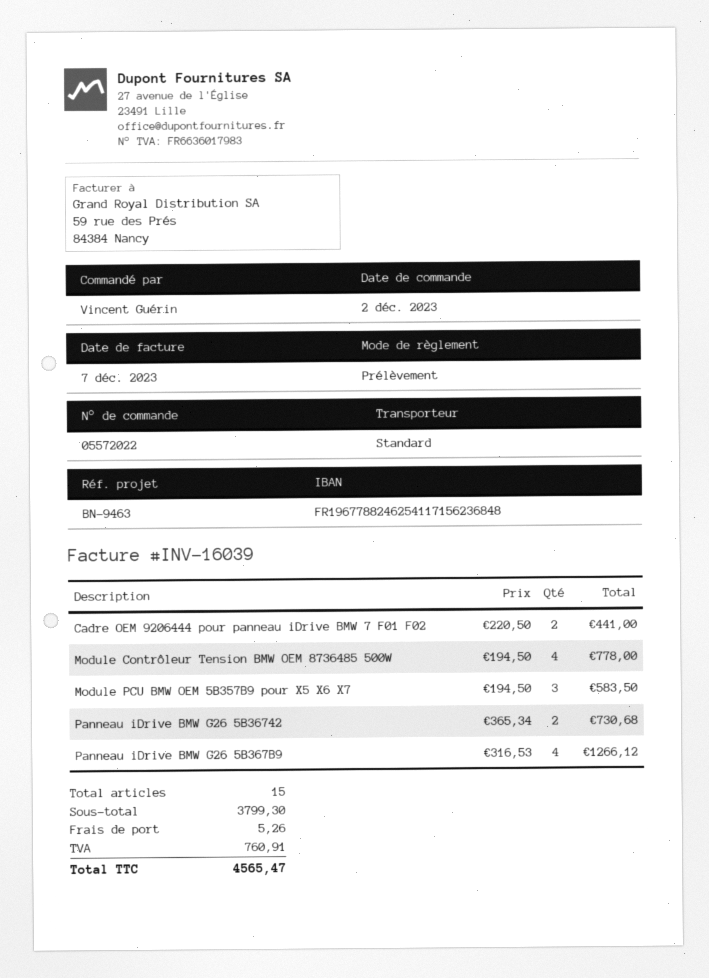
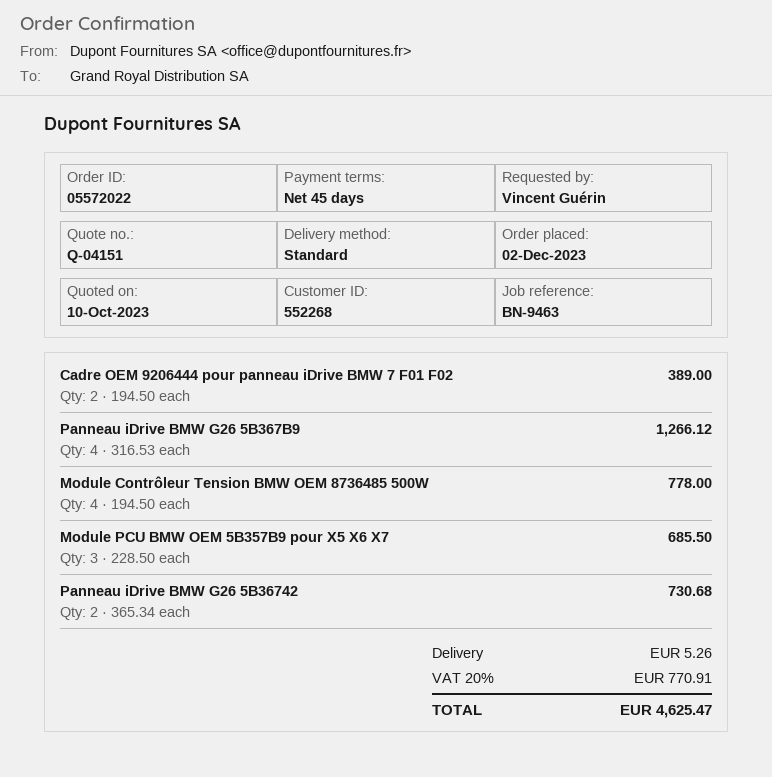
Cadre OEM 9206444 pour panneau iDrive BMW 7 F01 F02: 2 x 220.50 = 441.00 -> 2 x 194.50 = 389.00
Module PCU BMW OEM 5B357B9 pour X5 X6 X7: 3 x 194.50 = 583.50 -> 3 x 228.50 = 685.50
tax: 760.91 -> 770.91
total: 4565.47 -> 4625.47

